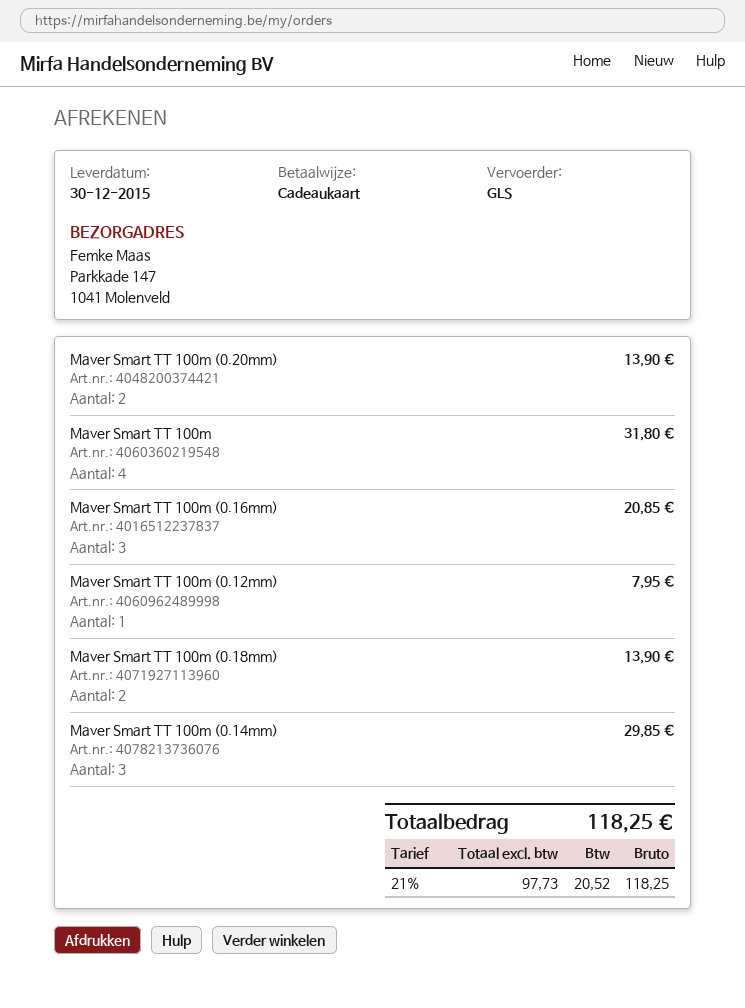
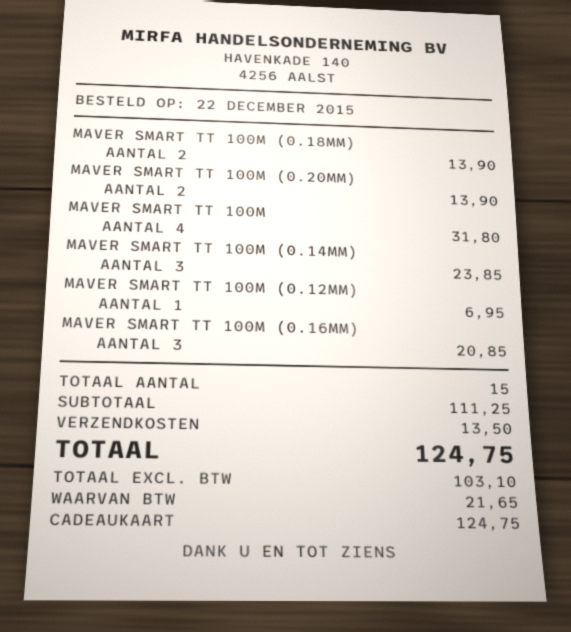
Maver Smart TT 100m (0.12mm): 1 for 7.95 -> 1 for 6.95
Maver Smart TT 100m (0.14mm): 3 for 29.85 -> 3 for 23.85
shipping: none -> 13.50
net: 97.73 -> 103.10
tax: 20.52 -> 21.65
total: 118.25 -> 124.75

